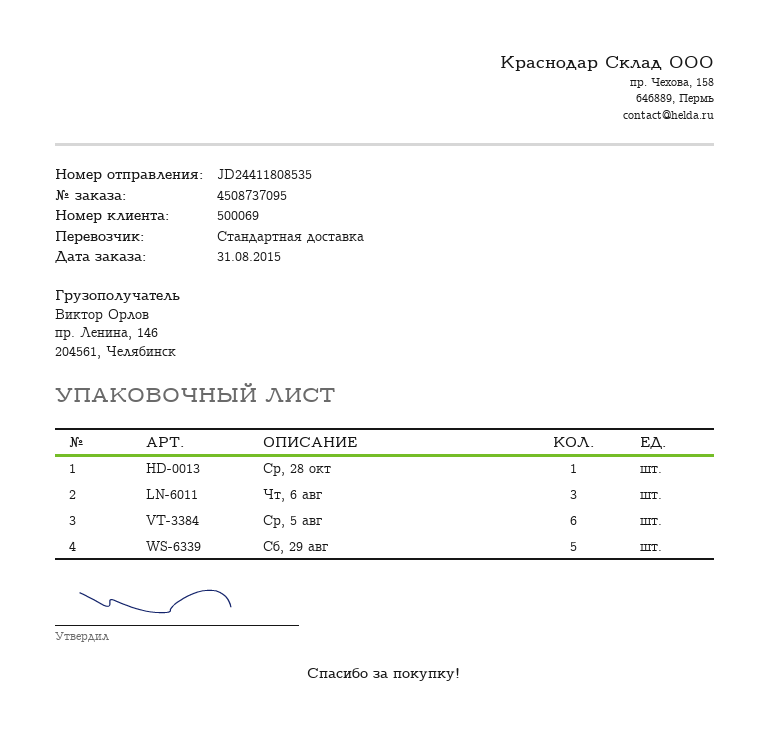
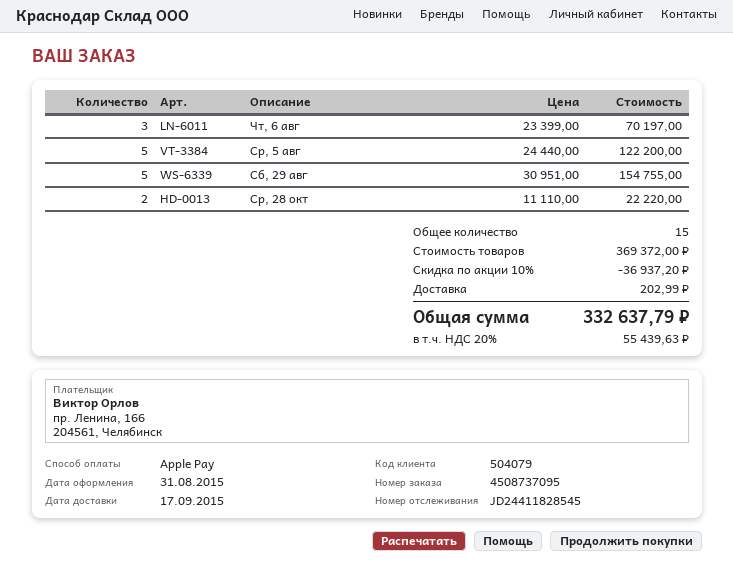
customer number: 500069 -> 504079
tracking number: JD24411808535 -> JD24411828545
Ср, 28 окт: 1 -> 2
Ср, 5 авг: 6 -> 5

